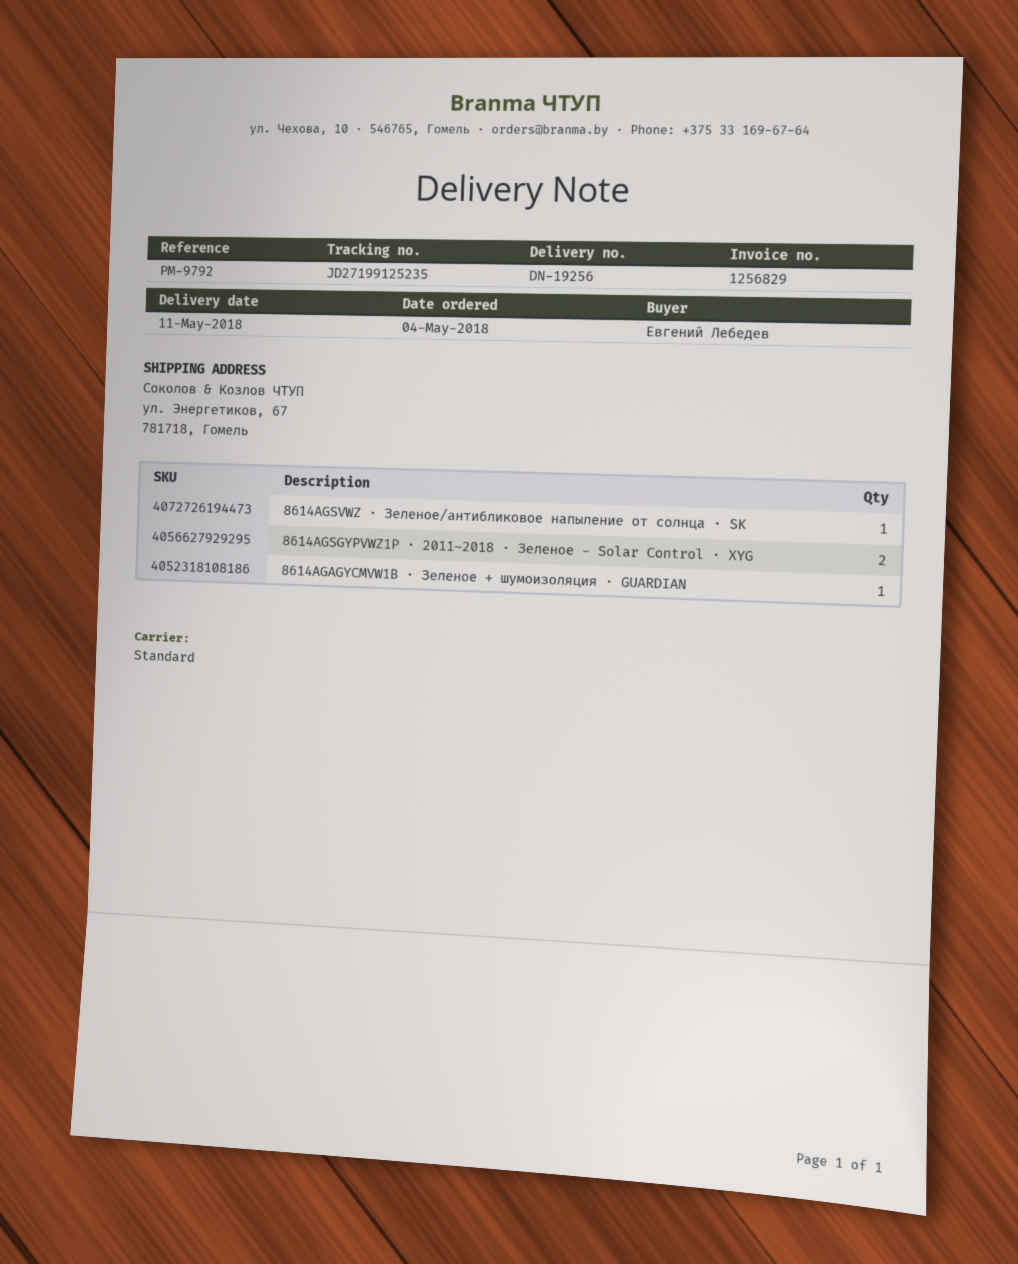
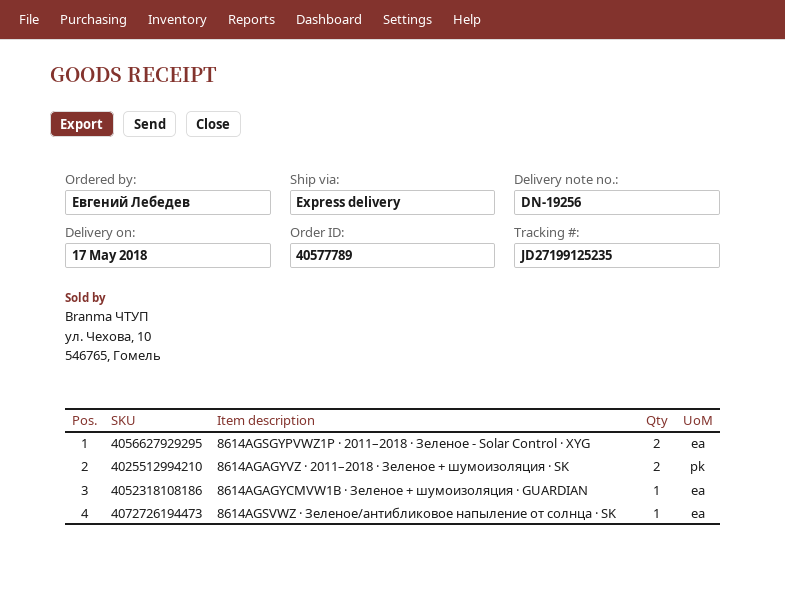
delivery date: 2018-05-11 -> 2018-05-17
shipping method: standard -> express
8614AGAGYVZ · 2011–2018 · Зеленое + шумоизоляция · SK: none -> 2

